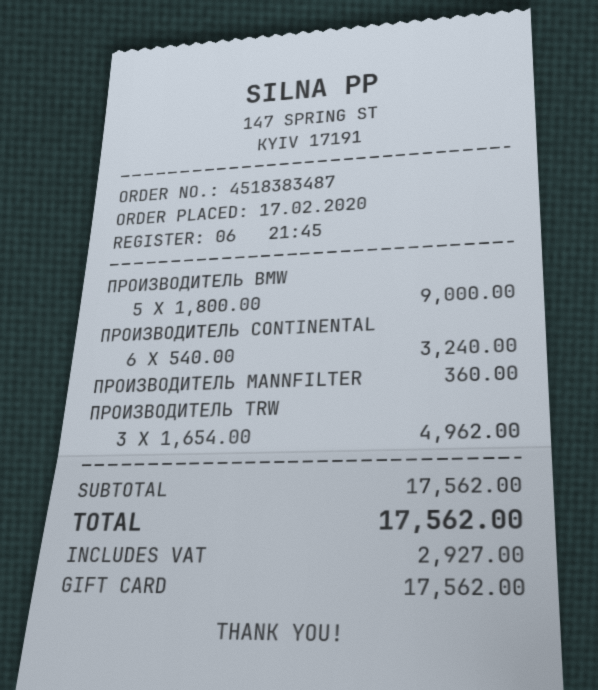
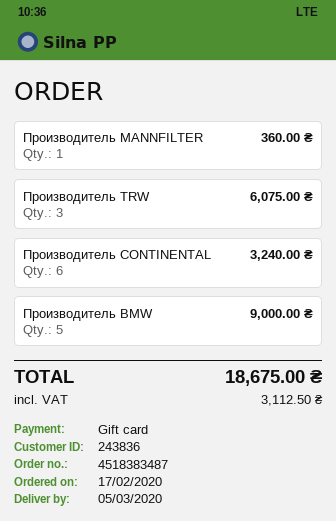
ПРОИЗВОДИТЕЛЬ TRW: 3 for 4962.00 -> 3 for 6075.00
tax: 2927.00 -> 3112.50
total: 17562.00 -> 18675.00

